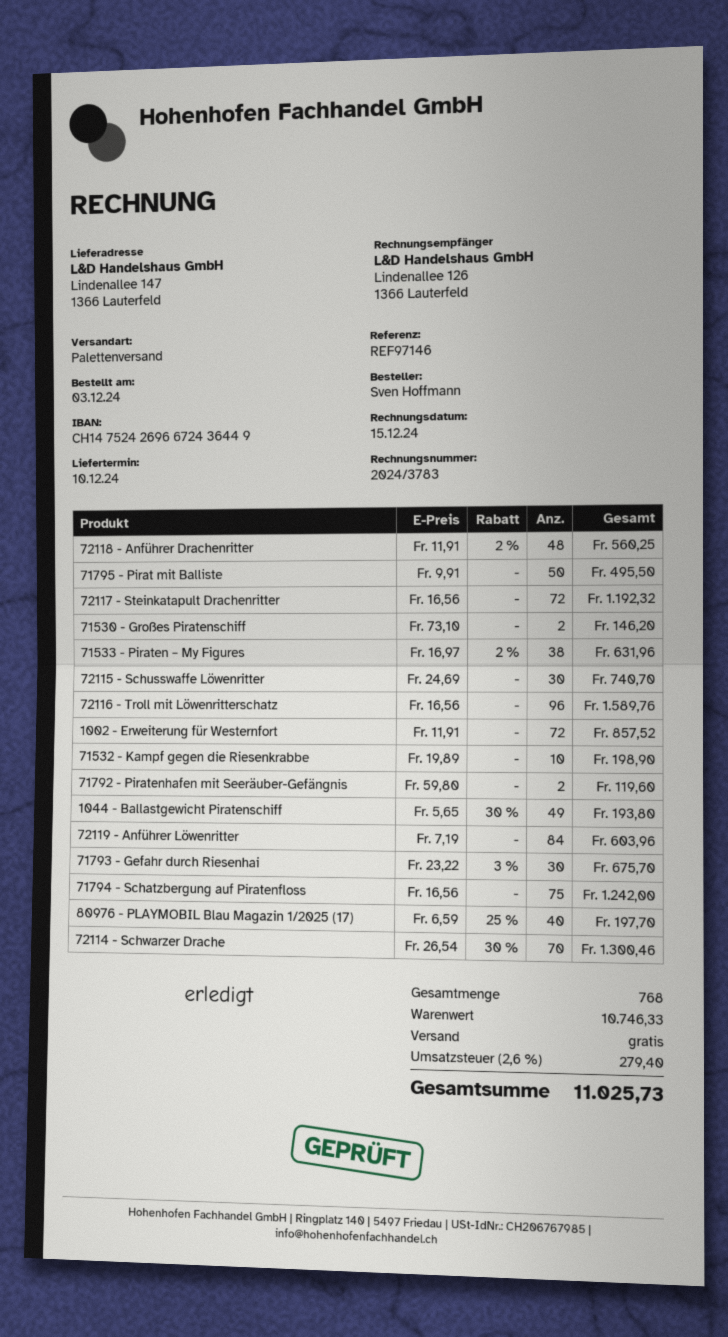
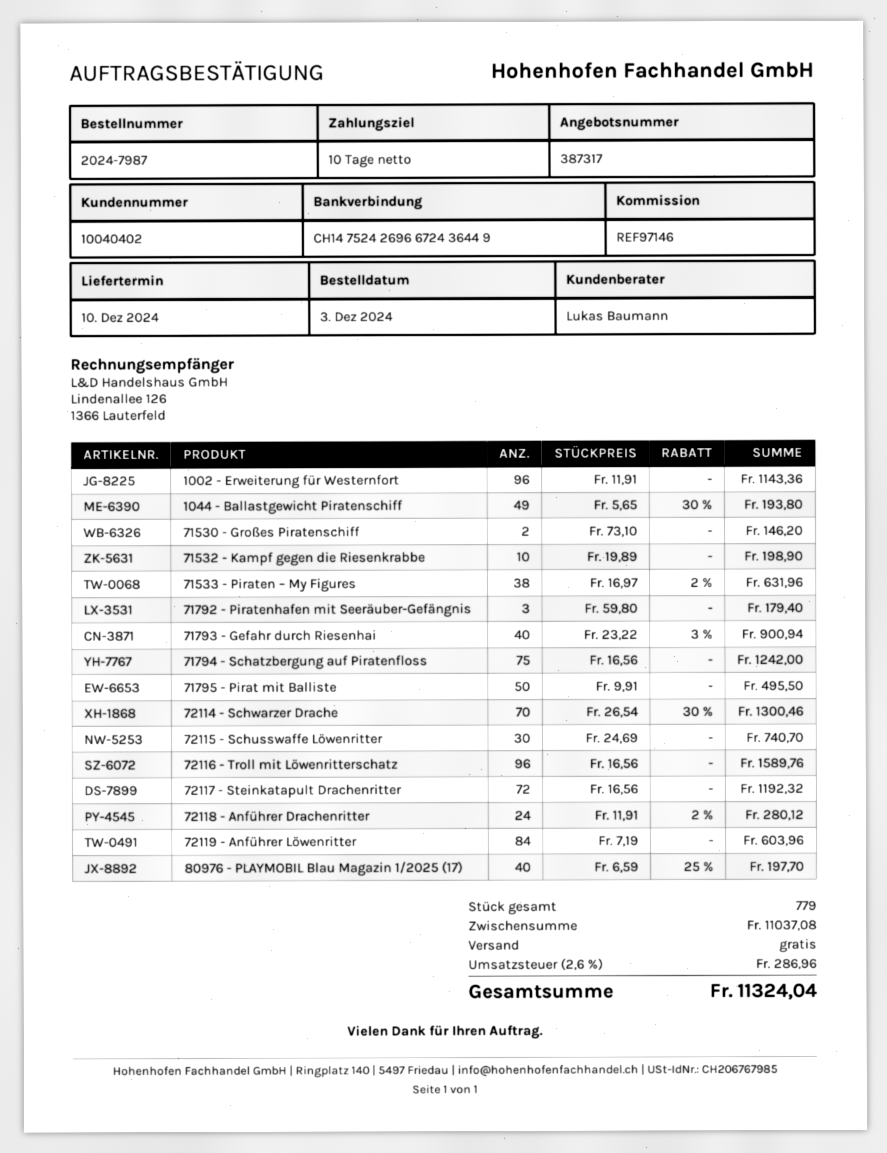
72118 - Anführer Drachenritter: 48 x 11.91 - 2% = 560.25 -> 24 x 11.91 - 2% = 280.12
1002 - Erweiterung für Westernfort: 72 x 11.91 = 857.52 -> 96 x 11.91 = 1143.36
71792 - Piratenhafen mit Seeräuber-Gefängnis: 2 x 59.80 = 119.60 -> 3 x 59.80 = 179.40
71793 - Gefahr durch Riesenhai: 30 x 23.22 - 3% = 675.70 -> 40 x 23.22 - 3% = 900.94
total quantity: 768 -> 779
subtotal: 10746.33 -> 11037.08
tax: 2.6% = 279.40 -> 2.6% = 286.96
total: 11025.73 -> 11324.04

